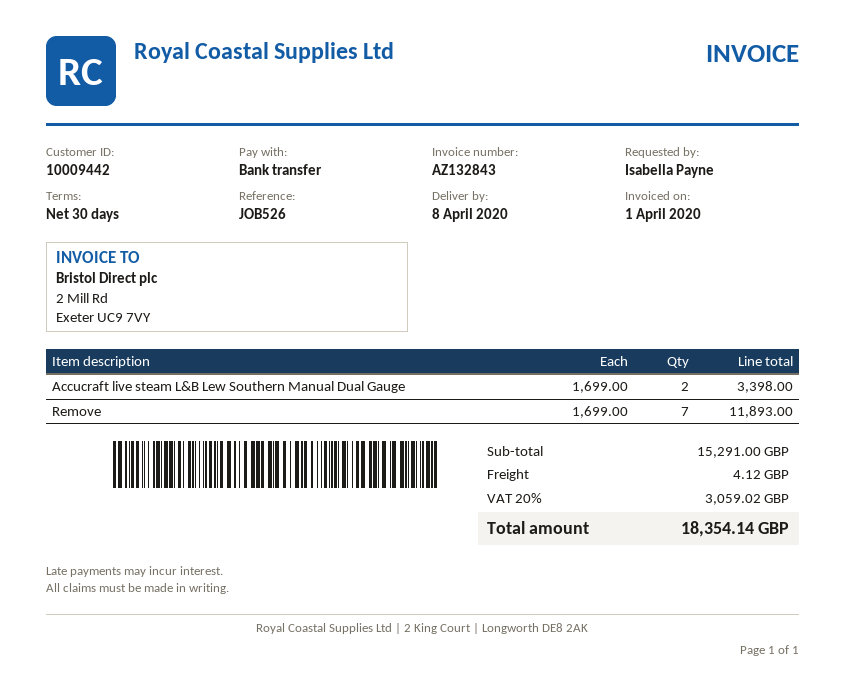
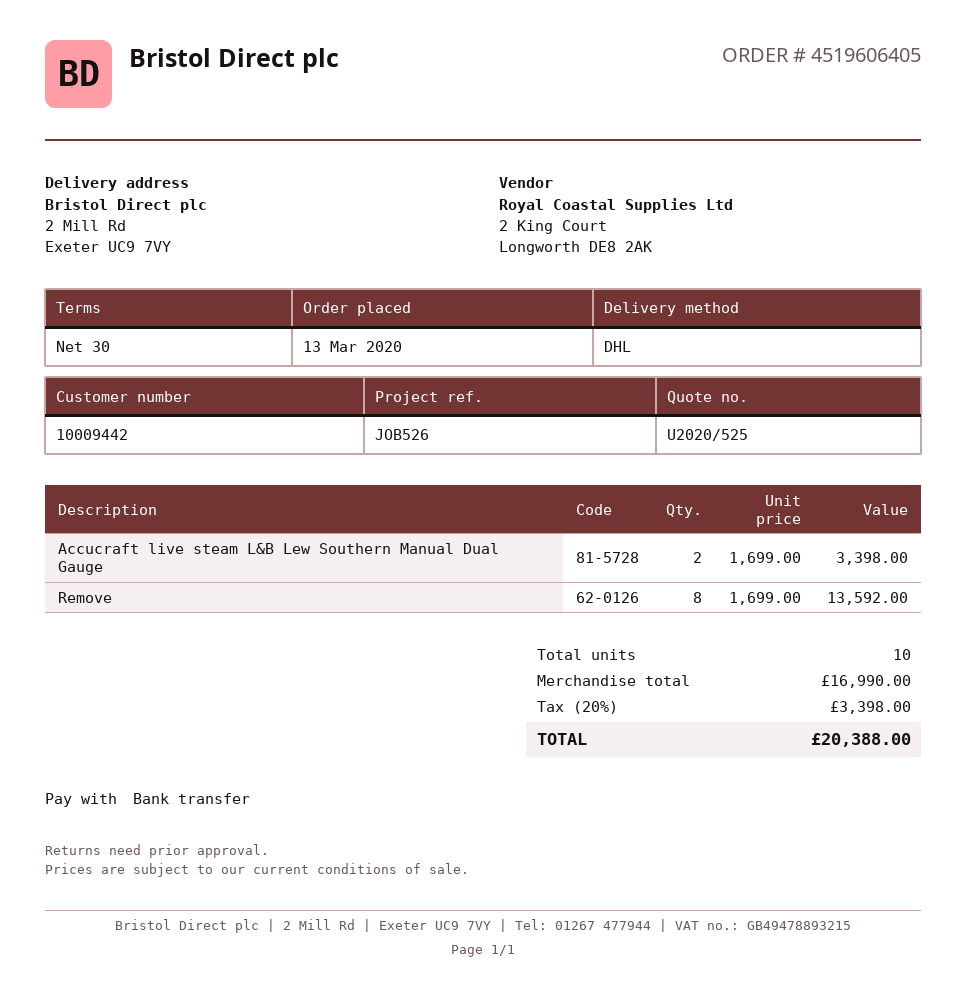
Remove: 7 x 1699.00 = 11893.00 -> 8 x 1699.00 = 13592.00
subtotal: 15291.00 -> 16990.00
shipping: 4.12 -> none
tax: 20% = 3059.02 -> 20% = 3398.00
total: 18354.14 -> 20388.00

